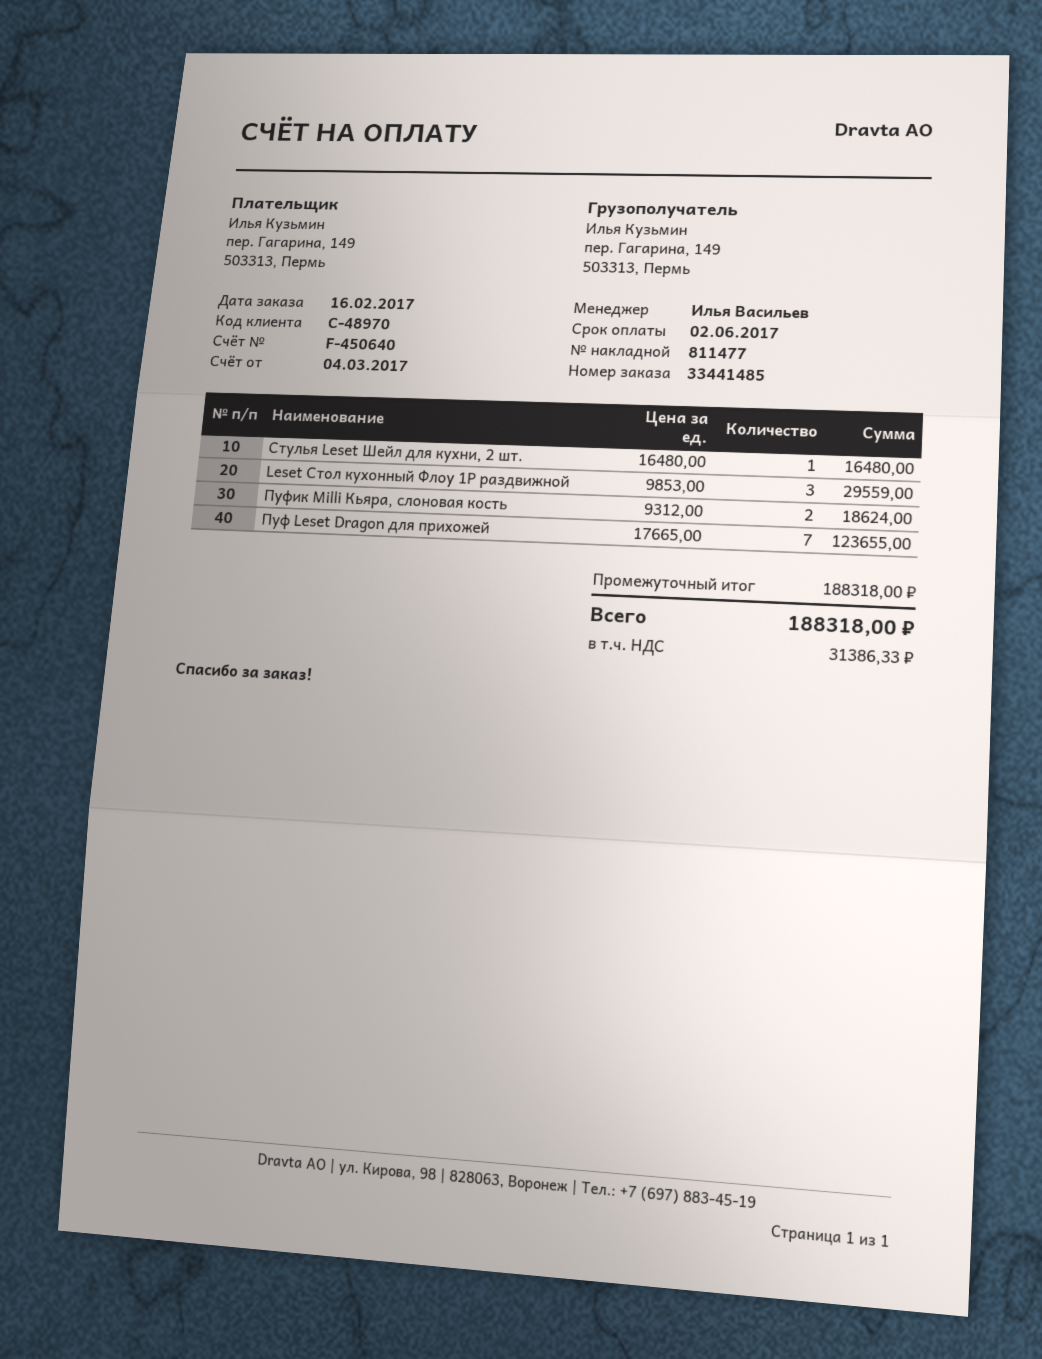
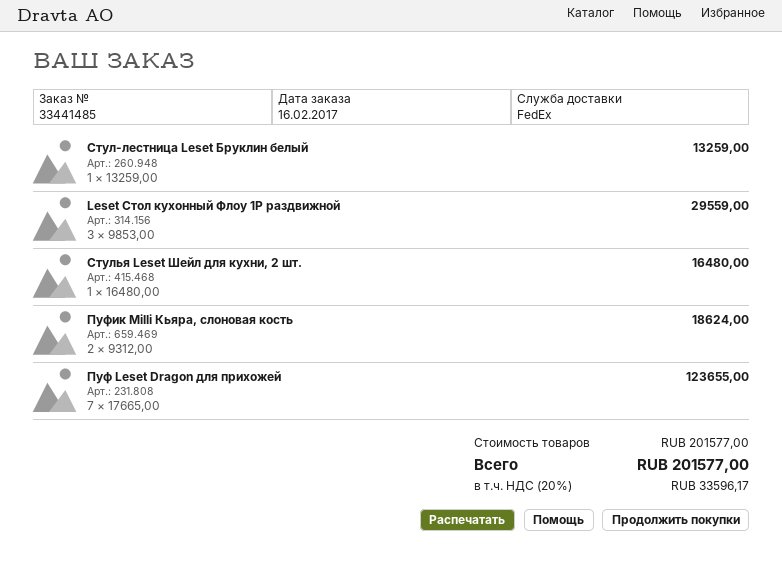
Стул-лестница Leset Бруклин белый: none -> 1 x 13259.00 = 13259.00
subtotal: 188318.00 -> 201577.00
tax: 31386.33 -> 33596.17
total: 188318.00 -> 201577.00

